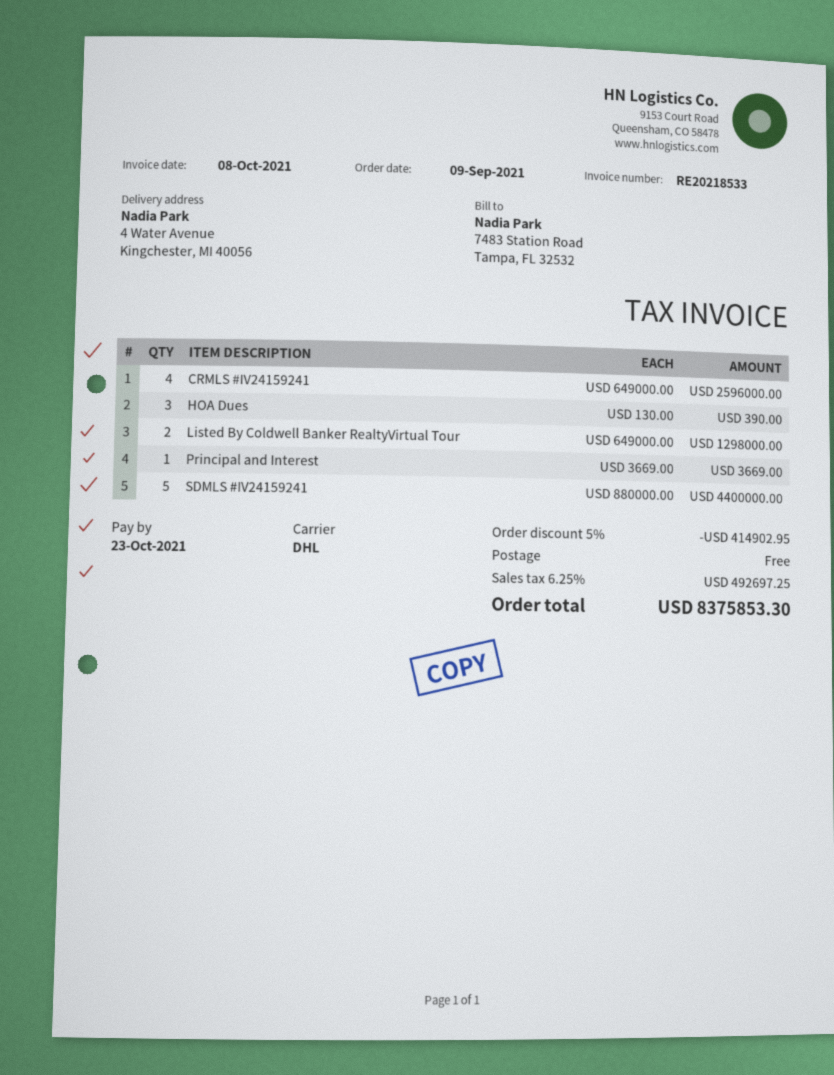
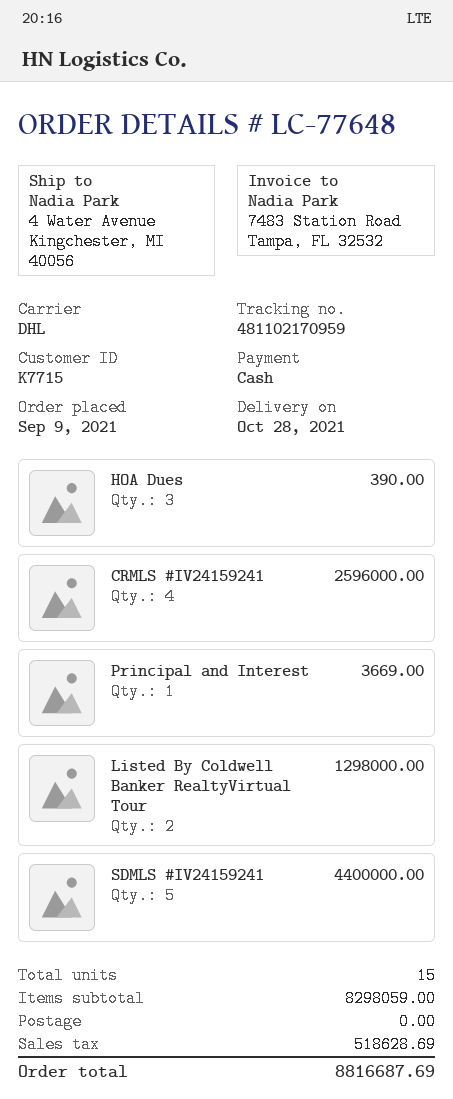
discount: 5% = 414902.95 -> none
tax: 492697.25 -> 518628.69
total: 8375853.30 -> 8816687.69

